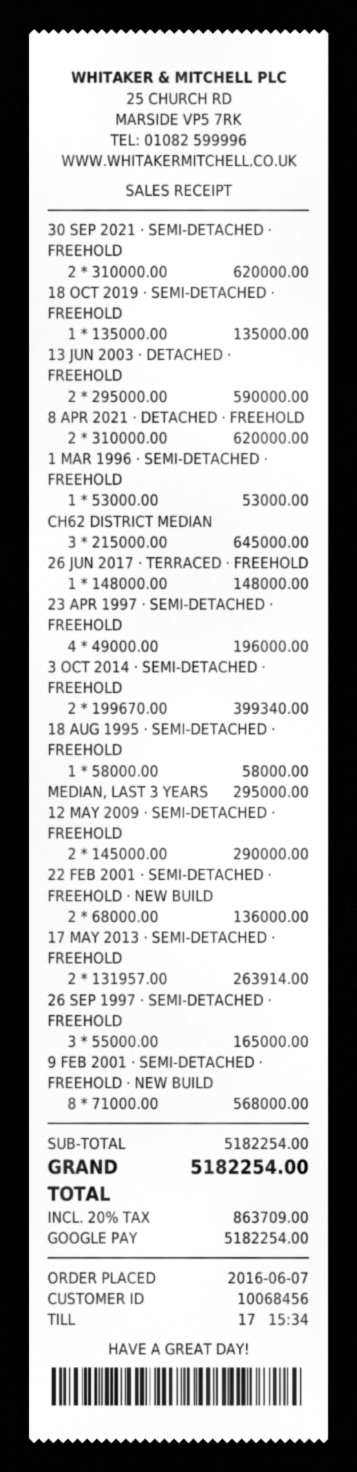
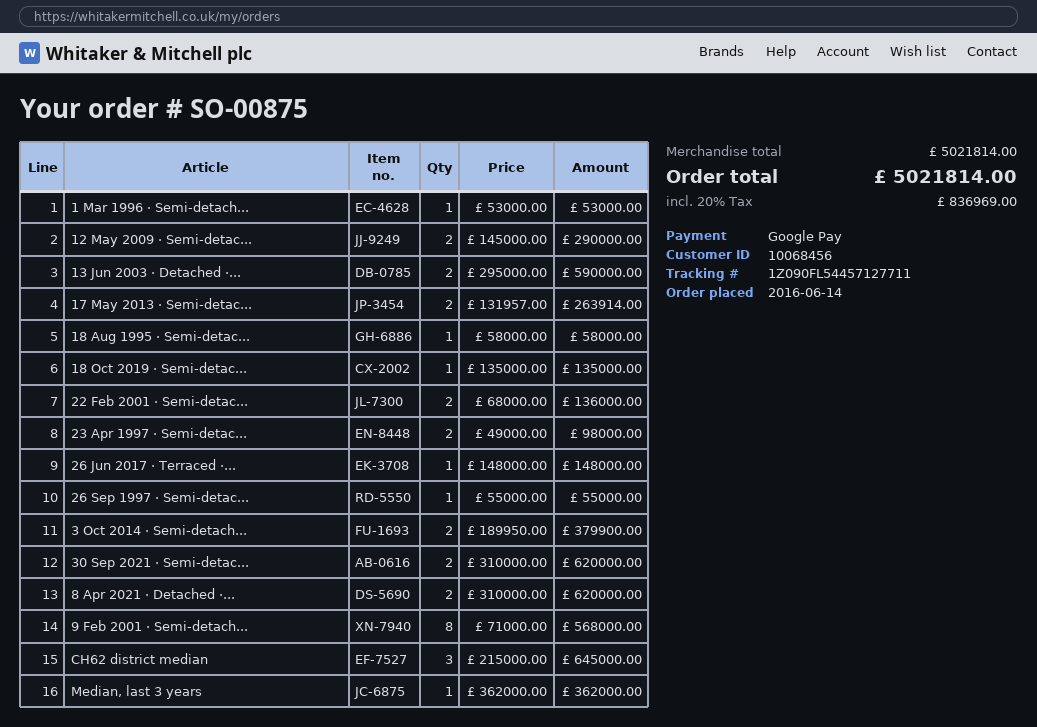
order date: 2016-06-07 -> 2016-06-14
23 APR 1997 · SEMI-DETACHED · FREEHOLD: 4 x 49000.00 = 196000.00 -> 2 x 49000.00 = 98000.00
3 OCT 2014 · SEMI-DETACHED · FREEHOLD: 2 x 199670.00 = 399340.00 -> 2 x 189950.00 = 379900.00
MEDIAN, LAST 3 YEARS: 1 x 295000.00 = 295000.00 -> 1 x 362000.00 = 362000.00
26 SEP 1997 · SEMI-DETACHED · FREEHOLD: 3 x 55000.00 = 165000.00 -> 1 x 55000.00 = 55000.00
subtotal: 5182254.00 -> 5021814.00
tax: 20% = 863709.00 -> 20% = 836969.00
total: 5182254.00 -> 5021814.00

